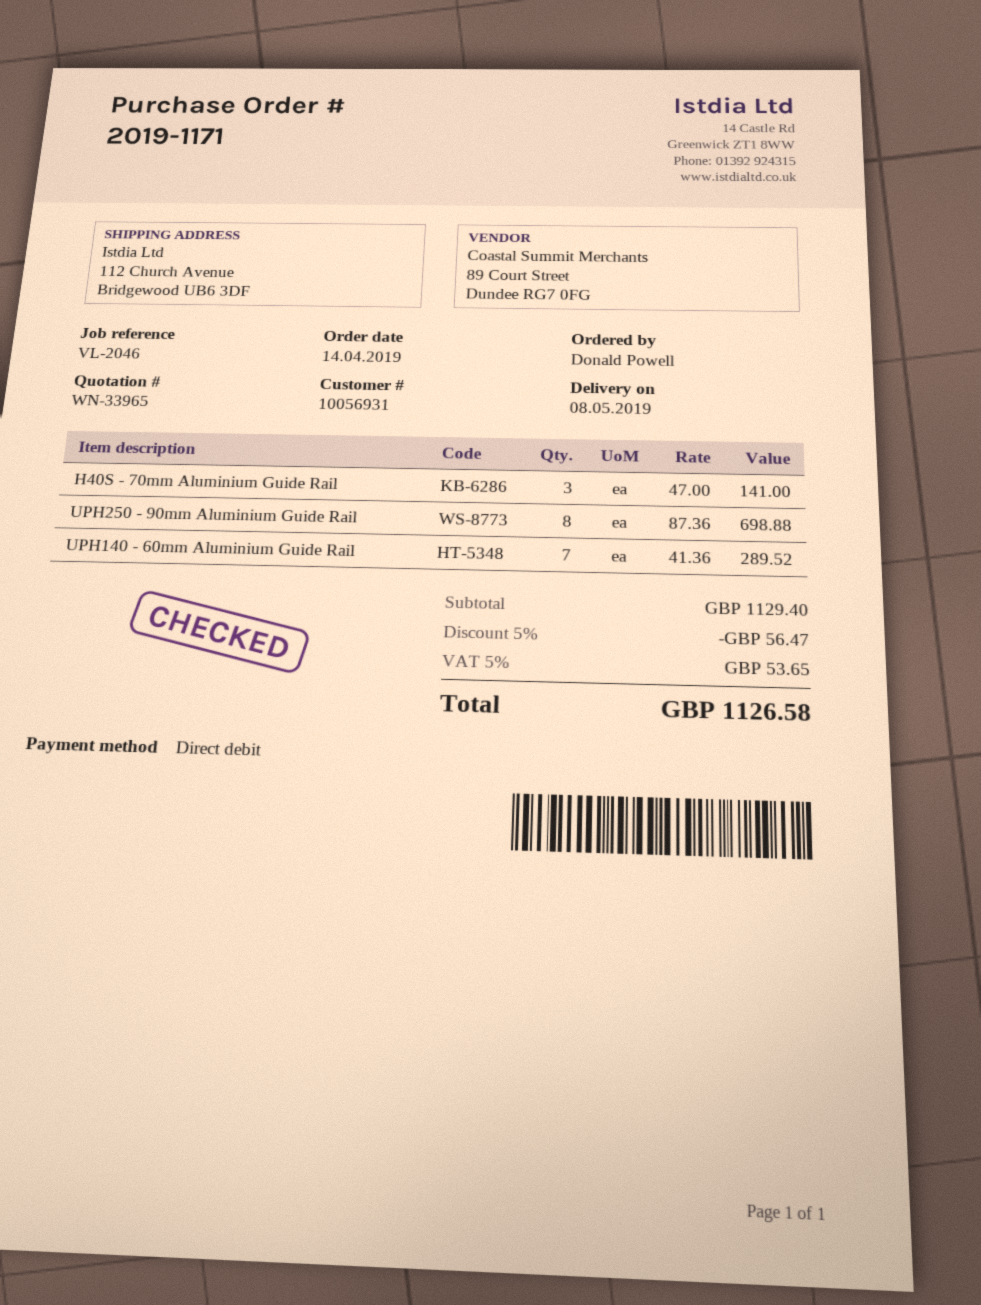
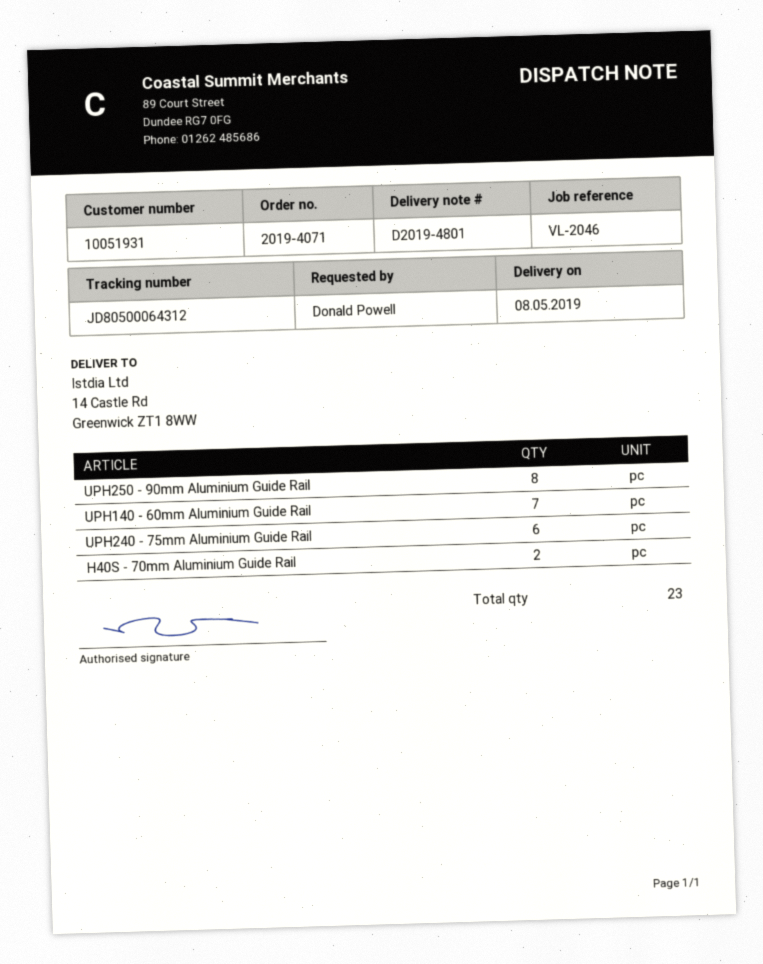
order number: 2019-1171 -> 2019-4071
customer number: 10056931 -> 10051931
ship to: 112 Church Avenue, Bridgewood UB6 3DF -> 14 Castle Rd, Greenwick ZT1 8WW
H40S - 70mm Aluminium Guide Rail: 3 -> 2
UPH240 - 75mm Aluminium Guide Rail: none -> 6

